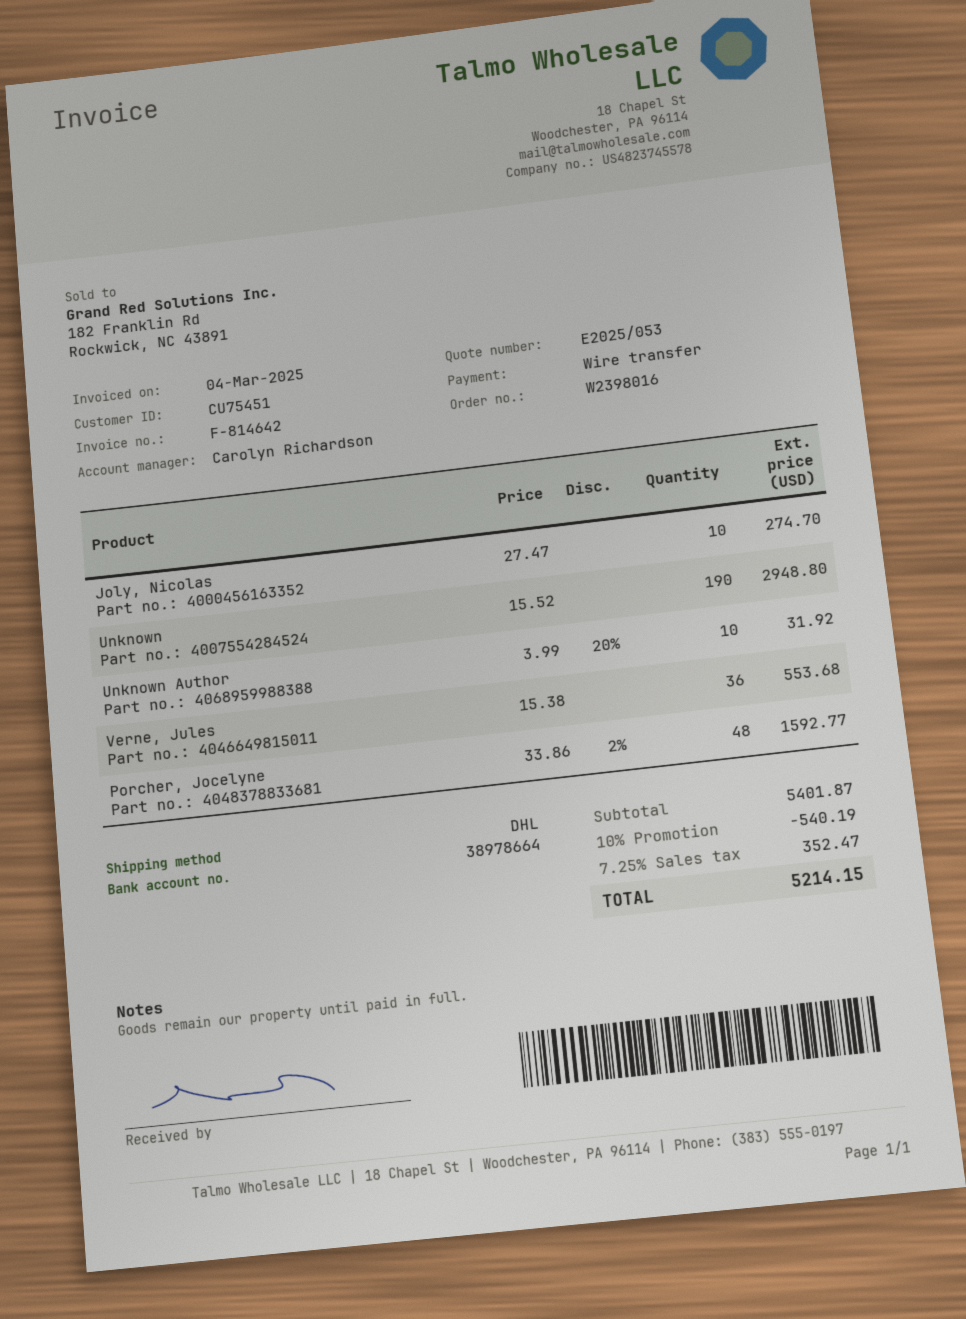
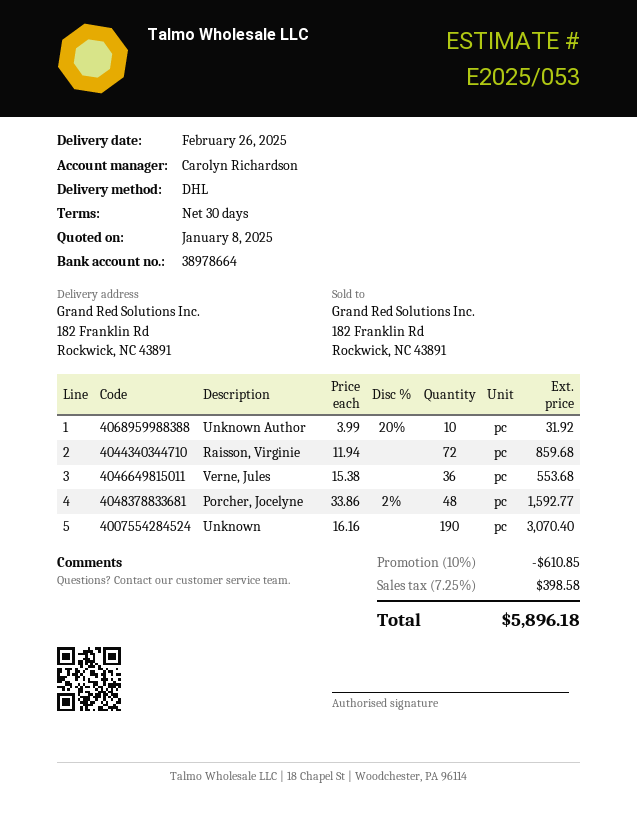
Joly, Nicolas: 10 x 27.47 = 274.70 -> none
Unknown: 190 x 15.52 = 2948.80 -> 190 x 16.16 = 3070.40
Raisson, Virginie: none -> 72 x 11.94 = 859.68
discount: 10% = 540.19 -> 10% = 610.85
tax: 7.25% = 352.47 -> 7.25% = 398.58
total: 5214.15 -> 5896.18

